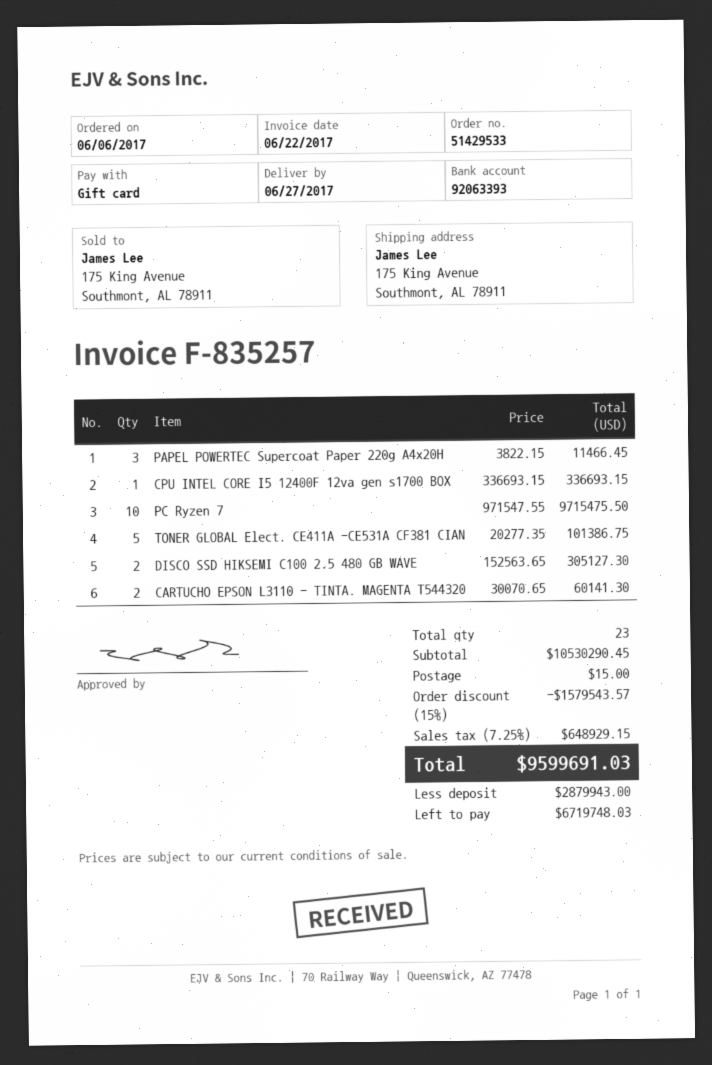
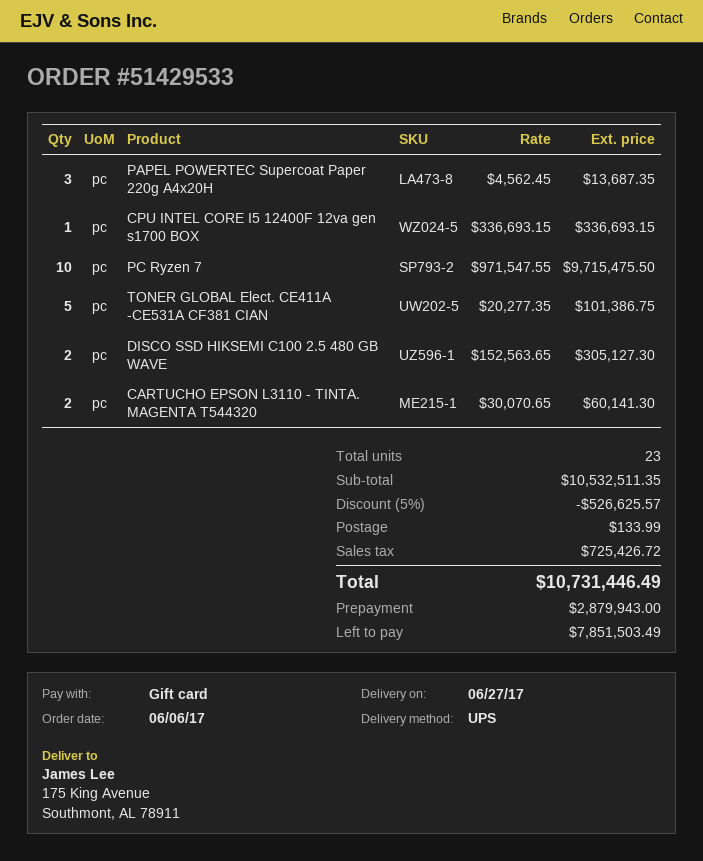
PAPEL POWERTEC Supercoat Paper 220g A4x20H: 3 x 3822.15 = 11466.45 -> 3 x 4562.45 = 13687.35
subtotal: 10530290.45 -> 10532511.35
discount: 15% = 1579543.57 -> 5% = 526625.57
shipping: 15.00 -> 133.99
tax: 648929.15 -> 725426.72
total: 9599691.03 -> 10731446.49
balance: 6719748.03 -> 7851503.49

